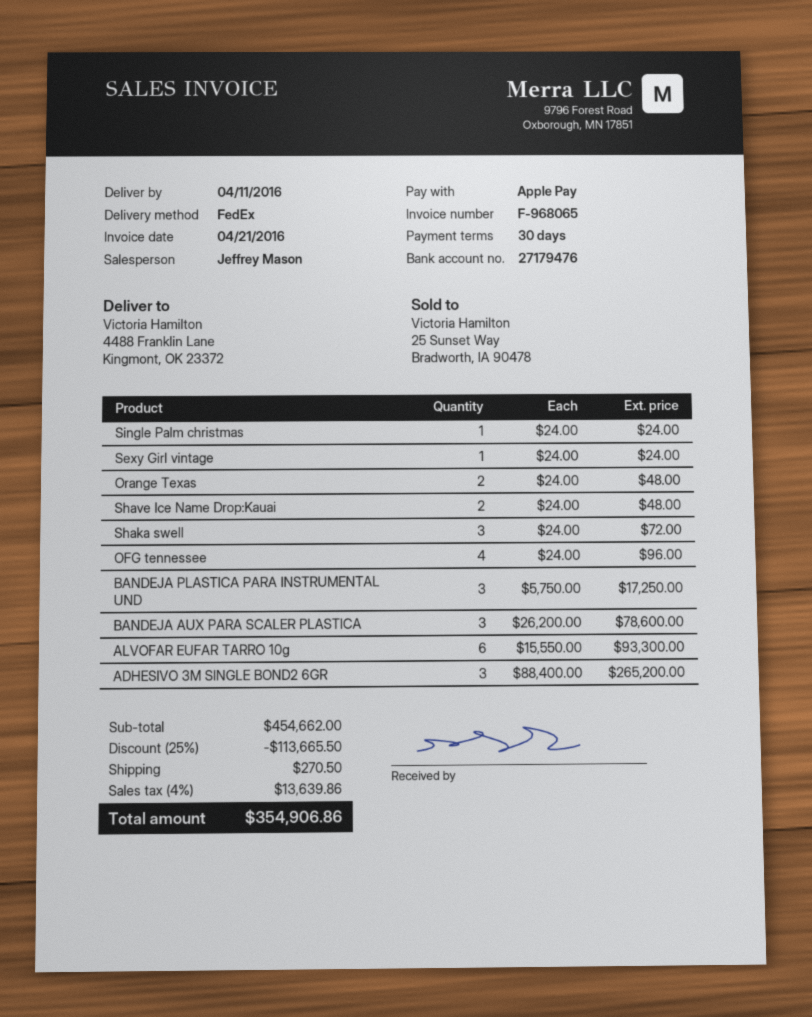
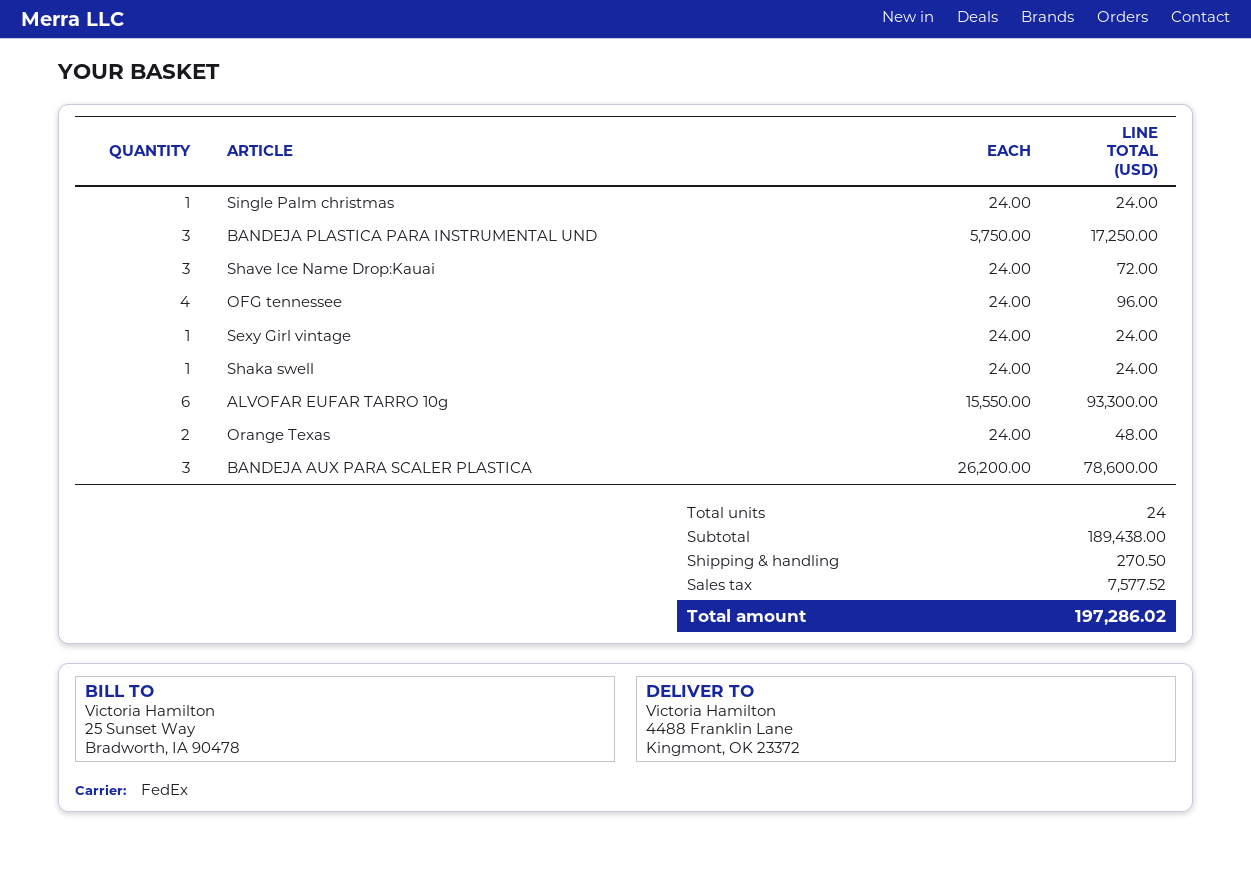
Shave Ice Name Drop:Kauai: 2 x 24.00 = 48.00 -> 3 x 24.00 = 72.00
Shaka swell: 3 x 24.00 = 72.00 -> 1 x 24.00 = 24.00
ADHESIVO 3M SINGLE BOND2 6GR: 3 x 88400.00 = 265200.00 -> none
subtotal: 454662.00 -> 189438.00
discount: 25% = 113665.50 -> none
tax: 13639.86 -> 7577.52
total: 354906.86 -> 197286.02

